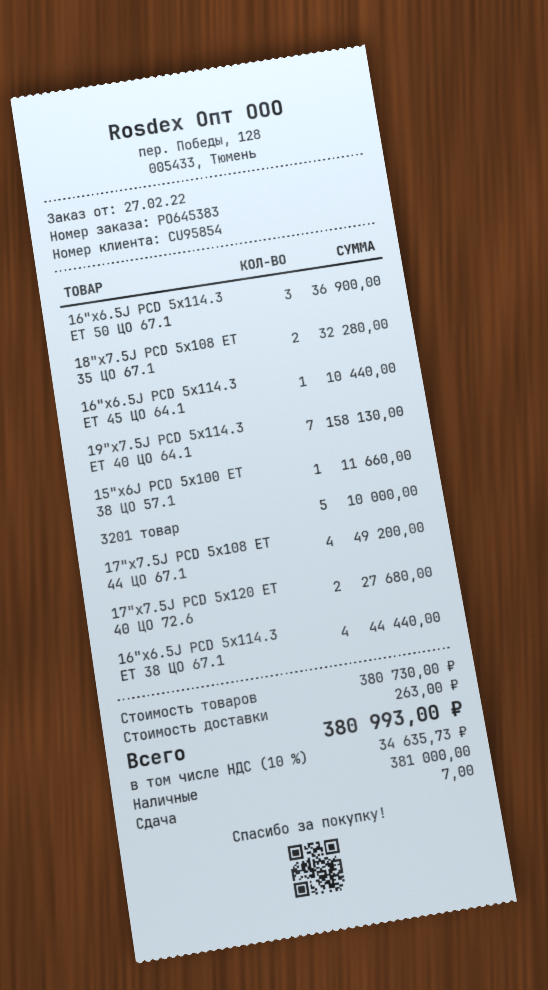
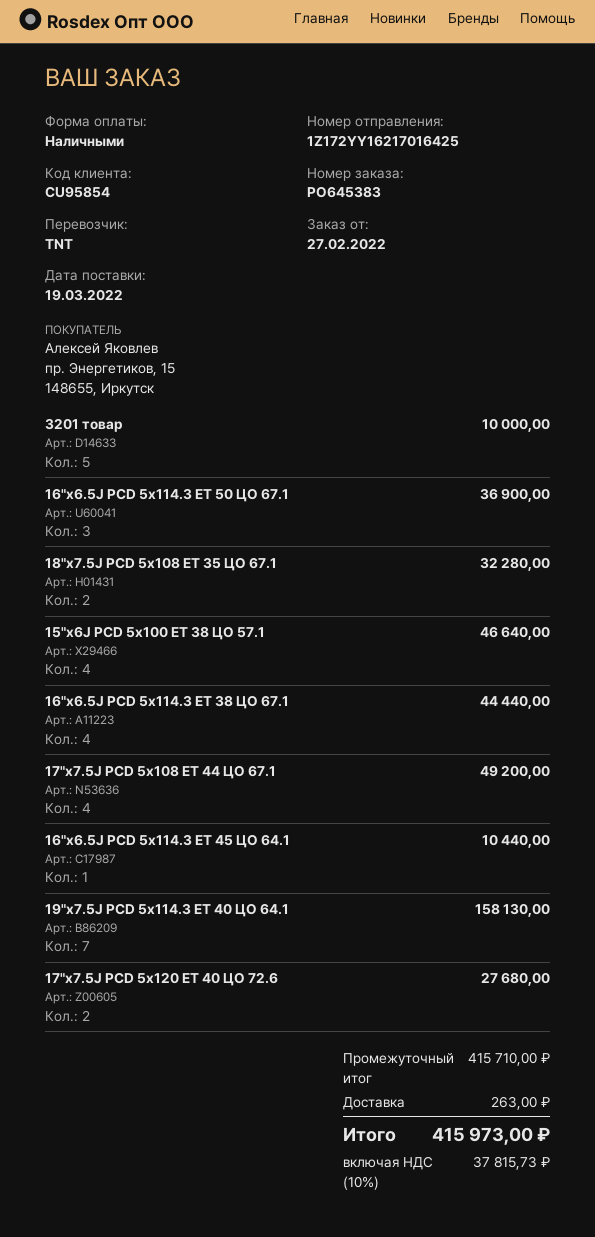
15"x6J PCD 5x100 ЕТ 38 ЦО 57.1: 1 for 11660.00 -> 4 for 46640.00
subtotal: 380730.00 -> 415710.00
tax: 10% = 34635.73 -> 10% = 37815.73
total: 380993.00 -> 415973.00

